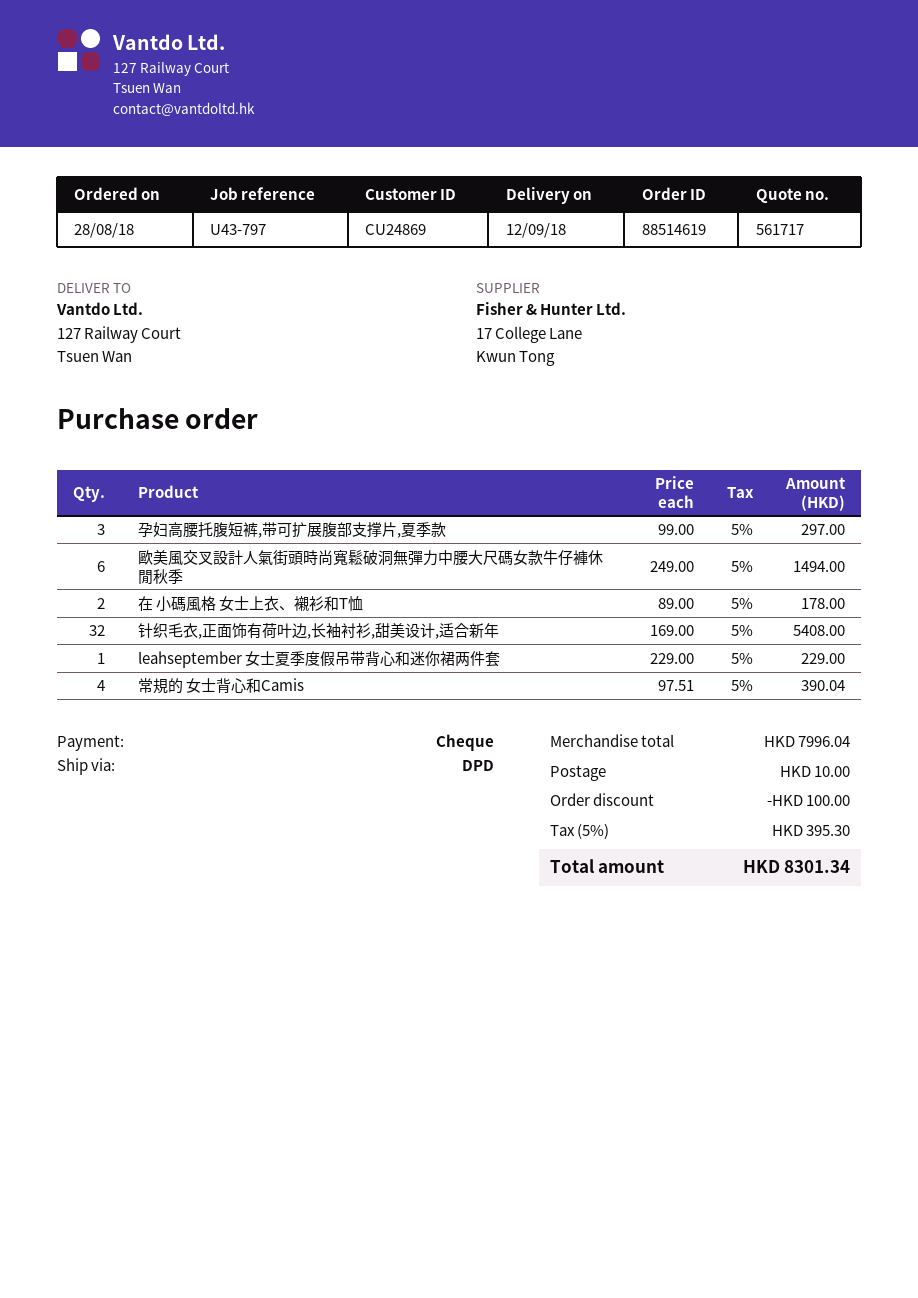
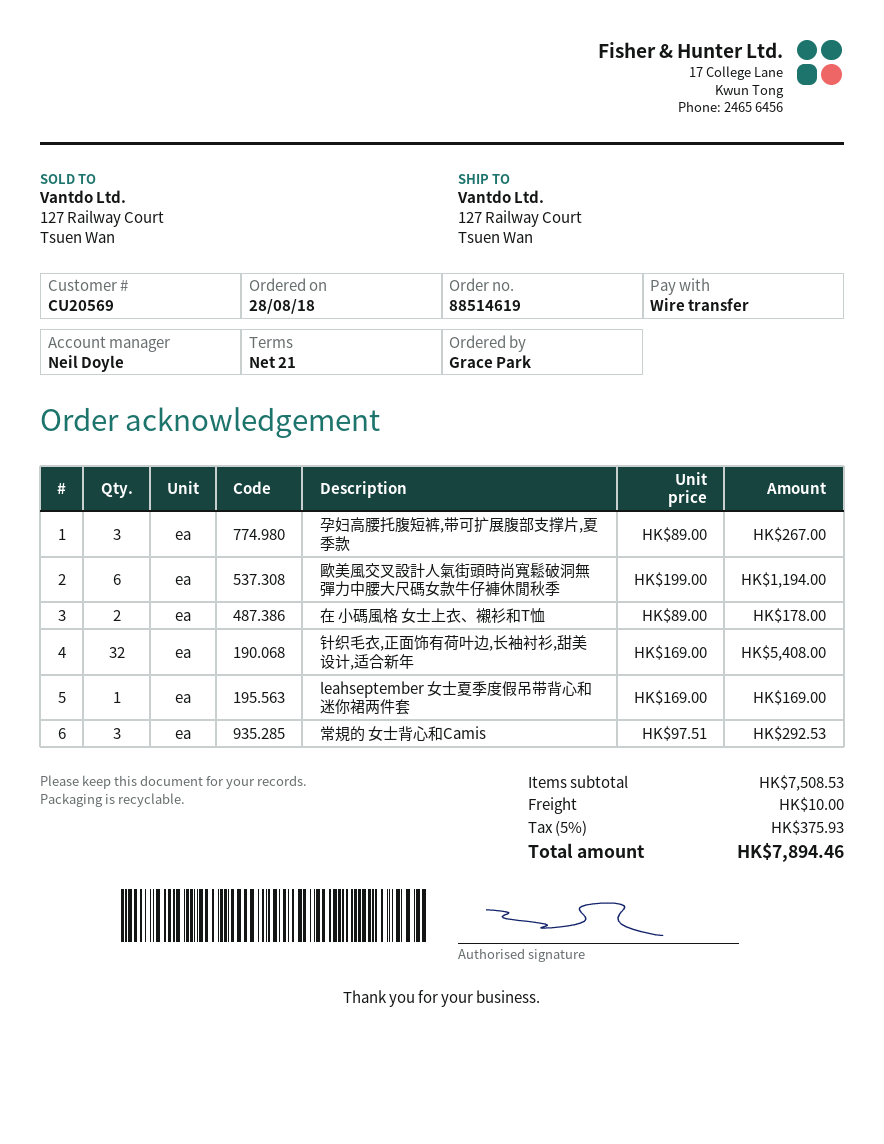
customer number: CU24869 -> CU20569
payment method: cheque -> bank transfer
孕妇高腰托腹短裤,带可扩展腹部支撑片,夏季款: 3 x 99.00 = 297.00 -> 3 x 89.00 = 267.00
歐美風交叉設計人氣街頭時尚寬鬆破洞無彈力中腰大尺碼女款牛仔褲休閒秋季: 6 x 249.00 = 1494.00 -> 6 x 199.00 = 1194.00
leahseptember 女士夏季度假吊带背心和迷你裙两件套: 1 x 229.00 = 229.00 -> 1 x 169.00 = 169.00
常規的 女士背心和Camis: 4 x 97.51 = 390.04 -> 3 x 97.51 = 292.53
subtotal: 7996.04 -> 7508.53
discount: 100.00 -> none
tax: 5% = 395.30 -> 5% = 375.93
total: 8301.34 -> 7894.46

